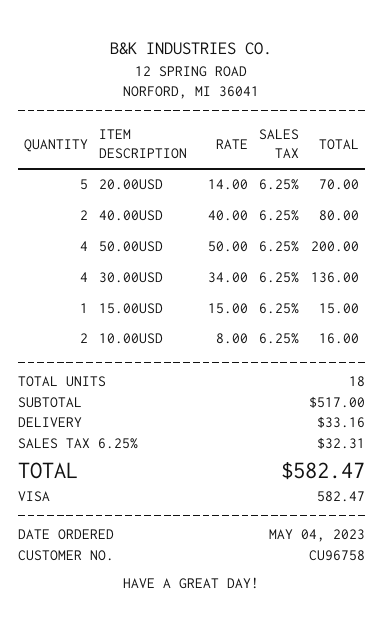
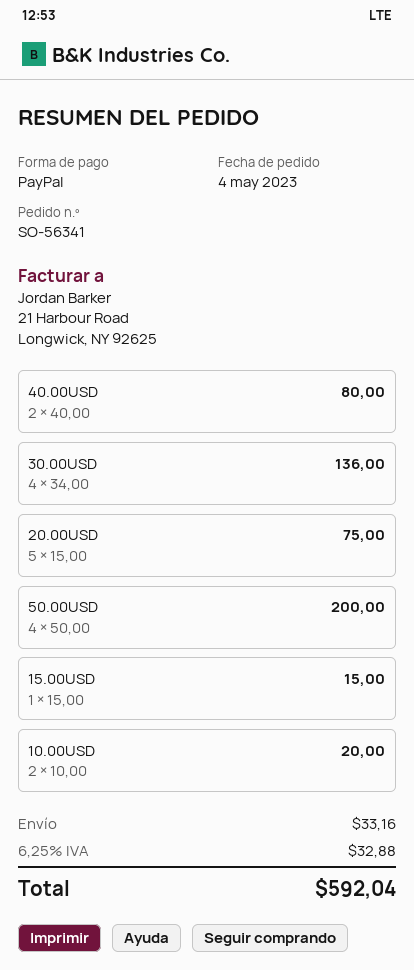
payment method: Visa -> PayPal
20.00USD: 5 x 14.00 = 70.00 -> 5 x 15.00 = 75.00
10.00USD: 2 x 8.00 = 16.00 -> 2 x 10.00 = 20.00
tax: 6.25% = 32.31 -> 6.25% = 32.88
total: 582.47 -> 592.04

